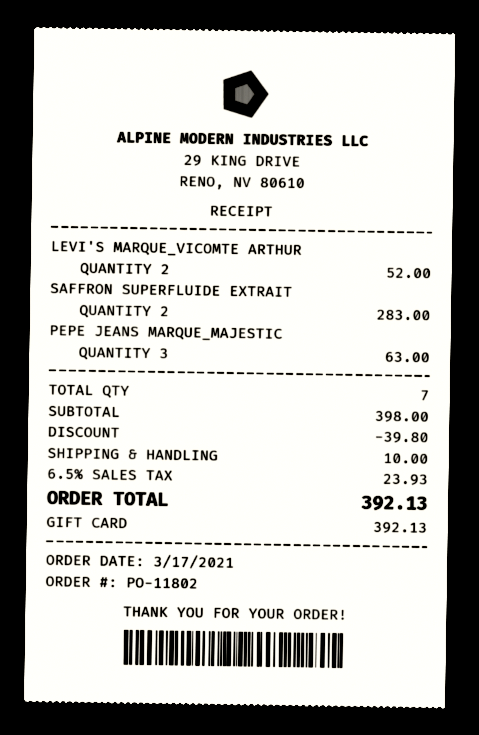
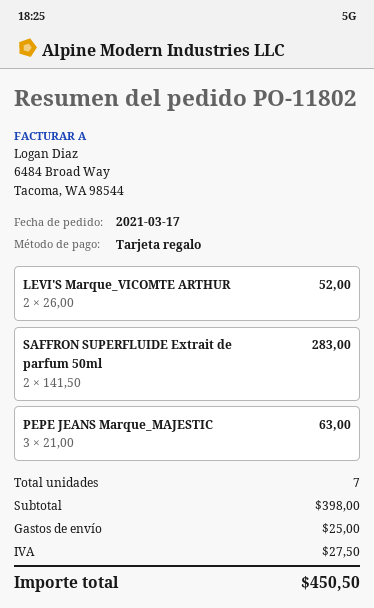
discount: 39.80 -> none
shipping: 10.00 -> 25.00
tax: 23.93 -> 27.50
total: 392.13 -> 450.50

